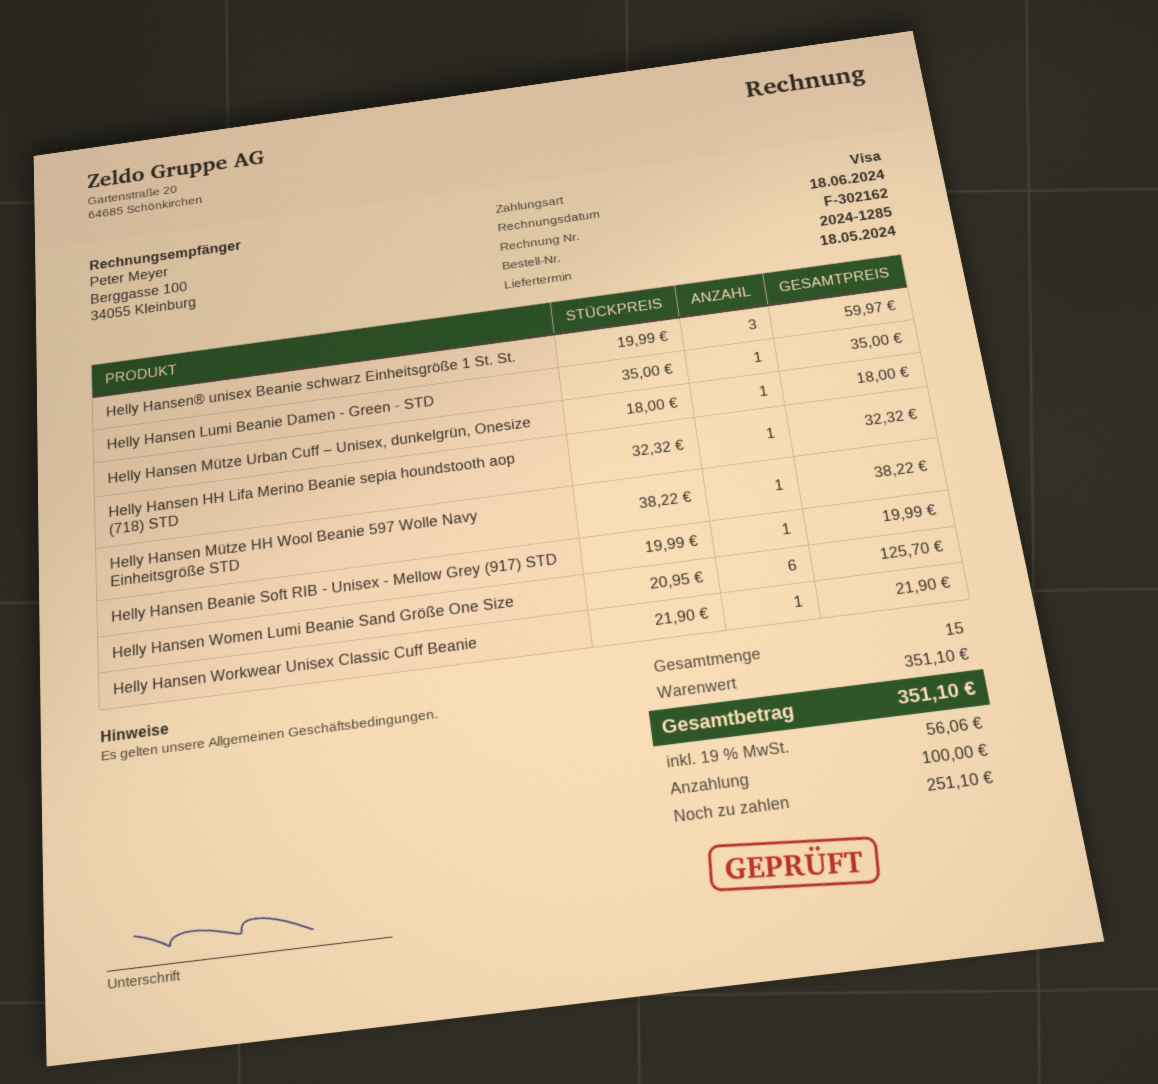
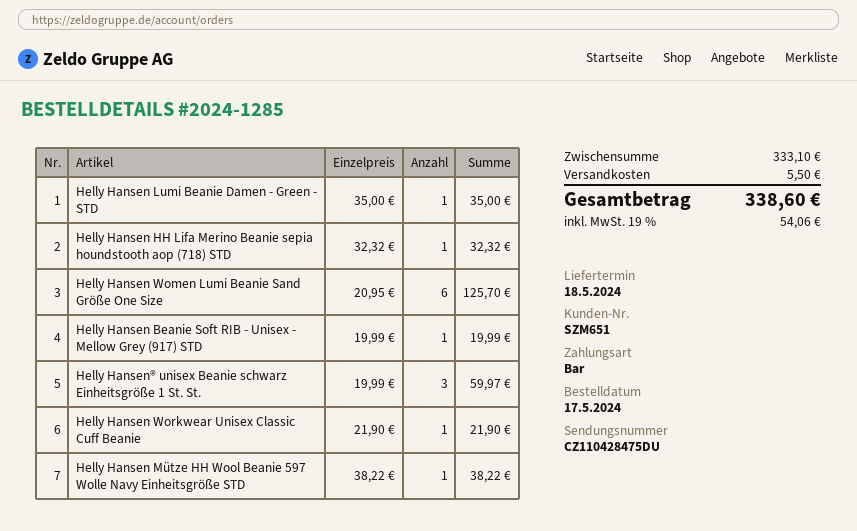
payment method: Visa -> cash
Helly Hansen Mütze Urban Cuff – Unisex, dunkelgrün, Onesize: 1 x 18.00 = 18.00 -> none
subtotal: 351.10 -> 333.10
shipping: none -> 5.50
tax: 19% = 56.06 -> 19% = 54.06
total: 351.10 -> 338.60

